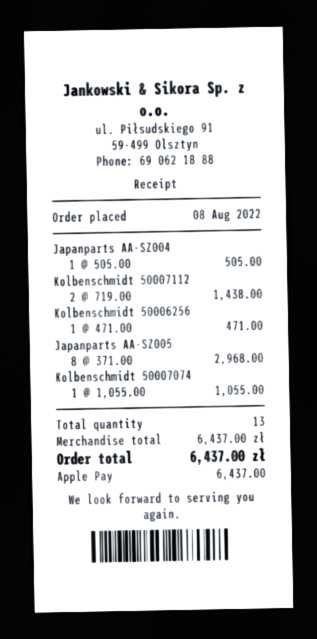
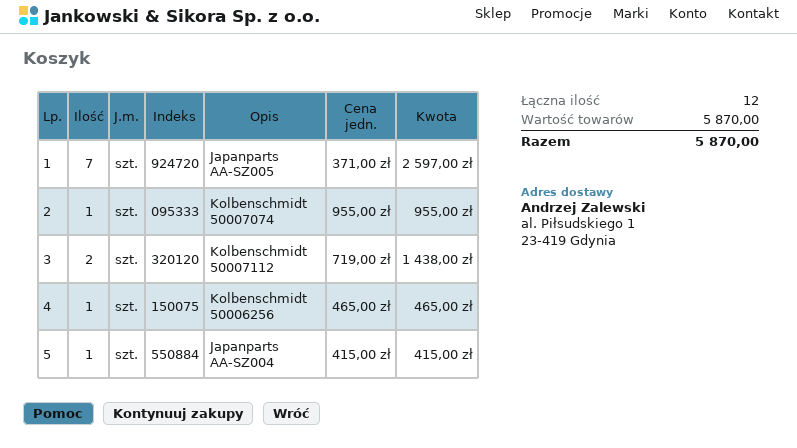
Japanparts AA-SZ004: 1 x 505.00 = 505.00 -> 1 x 415.00 = 415.00
Kolbenschmidt 50006256: 1 x 471.00 = 471.00 -> 1 x 465.00 = 465.00
Japanparts AA-SZ005: 8 x 371.00 = 2968.00 -> 7 x 371.00 = 2597.00
Kolbenschmidt 50007074: 1 x 1055.00 = 1055.00 -> 1 x 955.00 = 955.00
total quantity: 13 -> 12
subtotal: 6437.00 -> 5870.00
total: 6437.00 -> 5870.00

